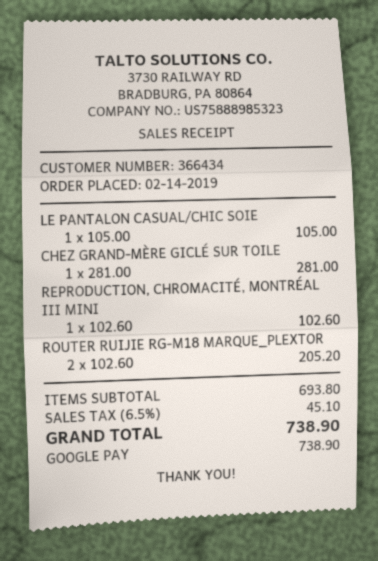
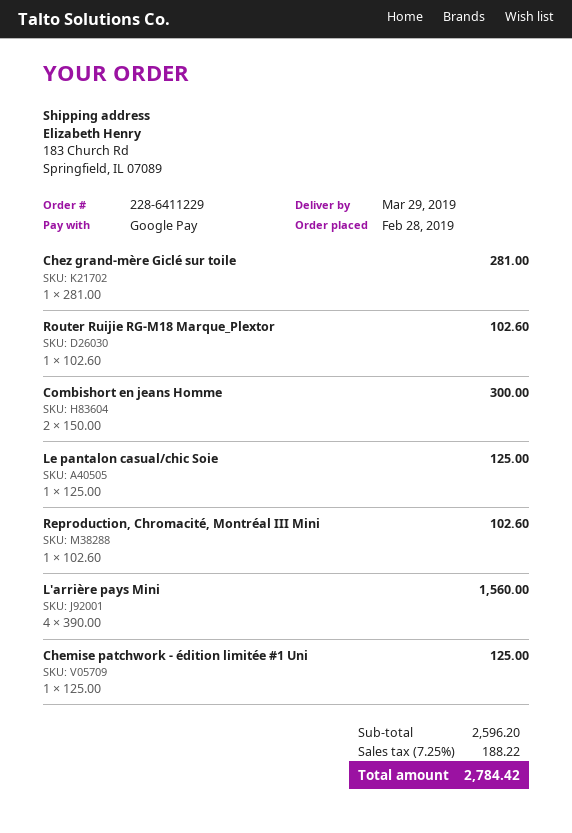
order date: 2019-02-14 -> 2019-02-28
LE PANTALON CASUAL/CHIC SOIE: 1 x 105.00 = 105.00 -> 1 x 125.00 = 125.00
ROUTER RUIJIE RG-M18 MARQUE_PLEXTOR: 2 x 102.60 = 205.20 -> 1 x 102.60 = 102.60
Combishort en jeans Homme: none -> 2 x 150.00 = 300.00
L'arrière pays Mini: none -> 4 x 390.00 = 1560.00
Chemise patchwork - édition limitée #1 Uni: none -> 1 x 125.00 = 125.00
subtotal: 693.80 -> 2596.20
tax: 6.5% = 45.10 -> 7.25% = 188.22
total: 738.90 -> 2784.42

